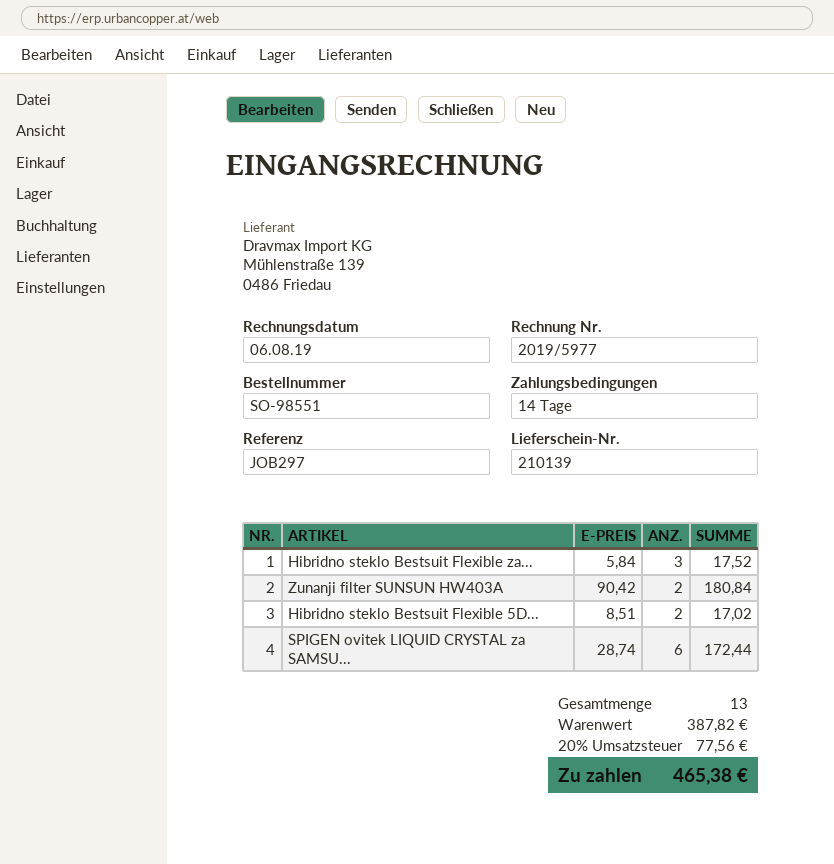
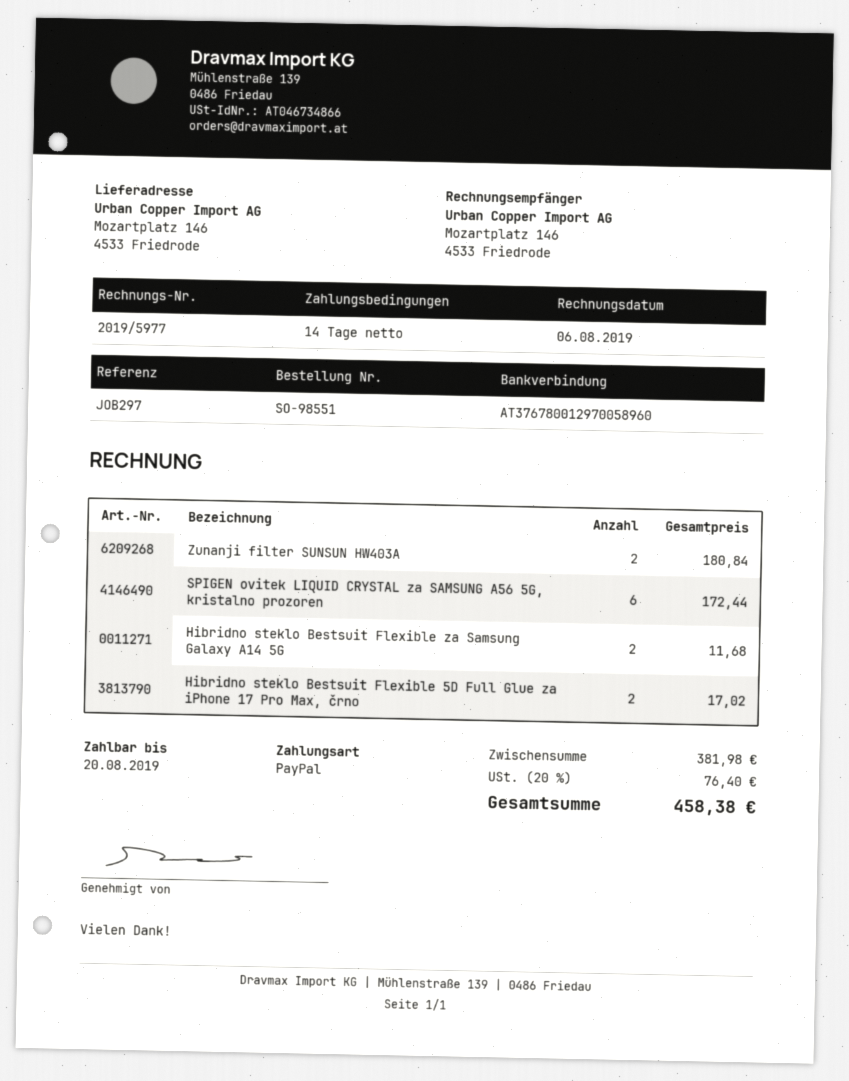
Hibridno steklo Bestsuit Flexible za...: 3 for 17.52 -> 2 for 11.68
subtotal: 387.82 -> 381.98
tax: 20% = 77.56 -> 20% = 76.40
total: 465.38 -> 458.38

